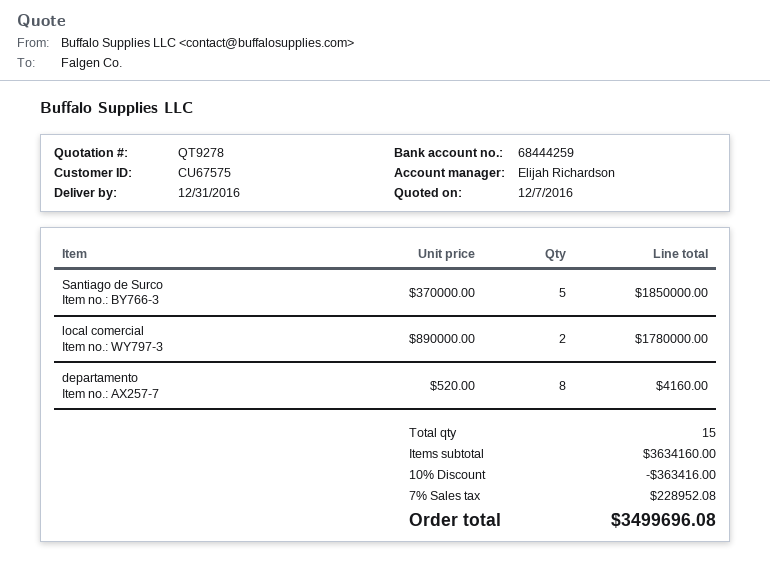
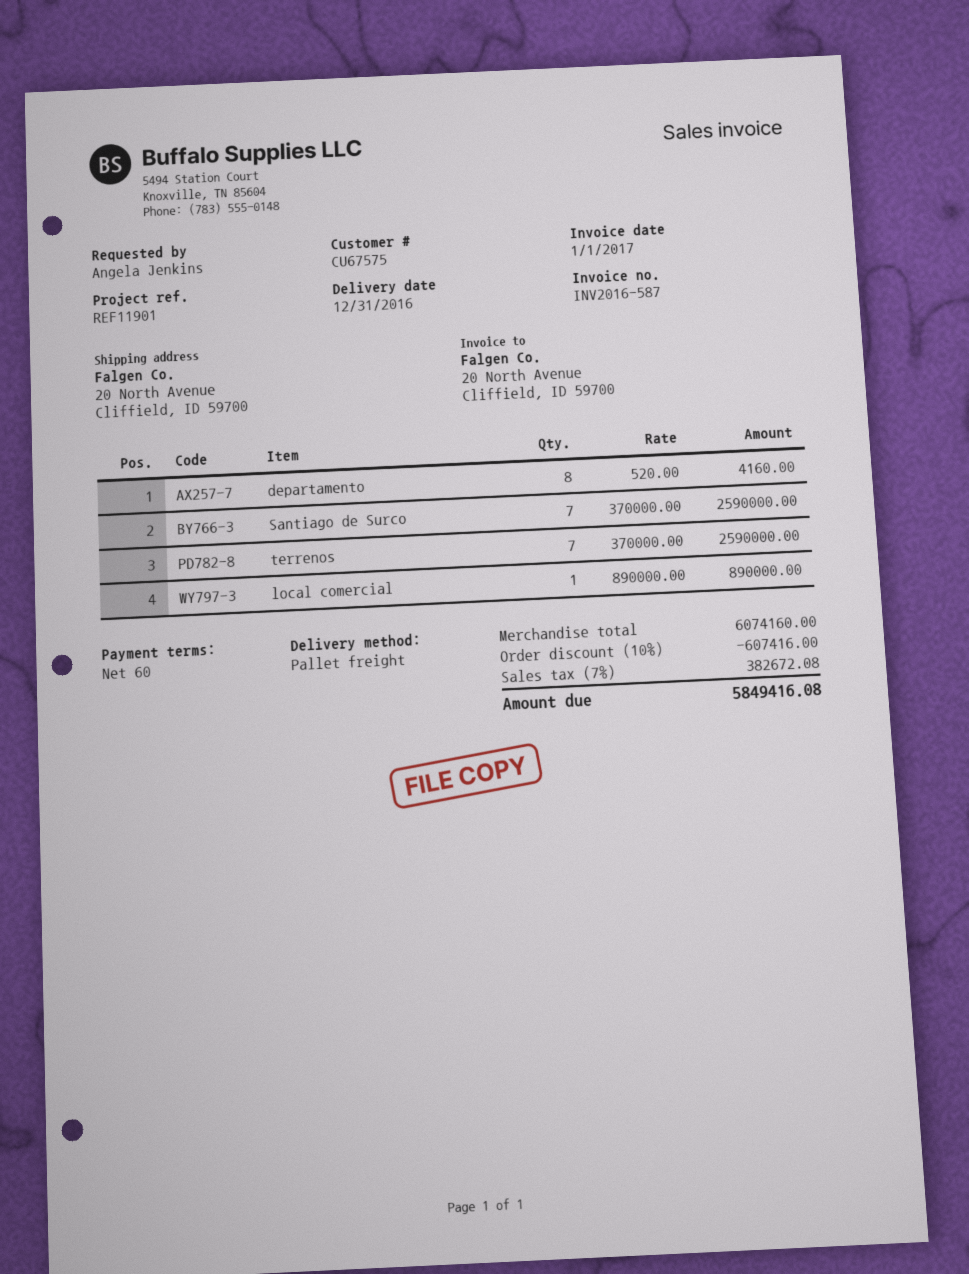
Santiago de Surco: 5 x 370000.00 = 1850000.00 -> 7 x 370000.00 = 2590000.00
local comercial: 2 x 890000.00 = 1780000.00 -> 1 x 890000.00 = 890000.00
terrenos: none -> 7 x 370000.00 = 2590000.00
subtotal: 3634160.00 -> 6074160.00
discount: 10% = 363416.00 -> 10% = 607416.00
tax: 7% = 228952.08 -> 7% = 382672.08
total: 3499696.08 -> 5849416.08

